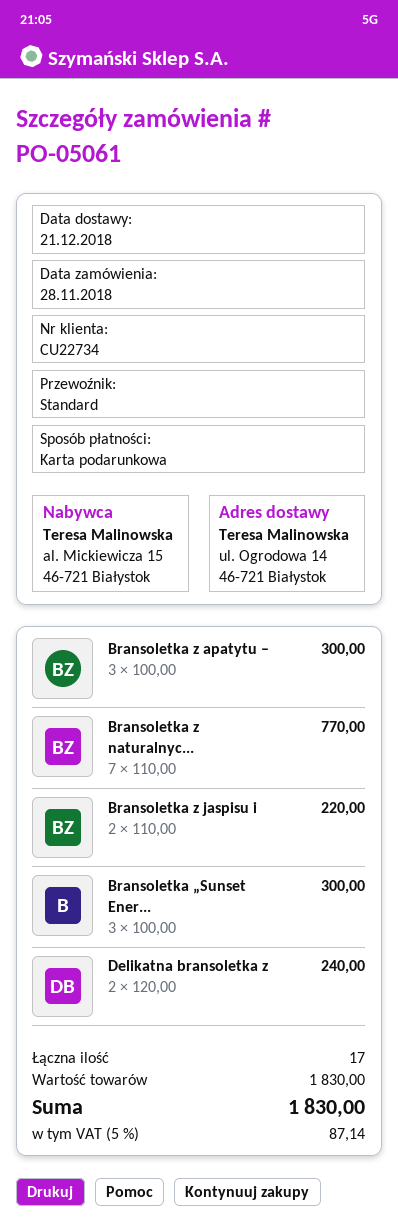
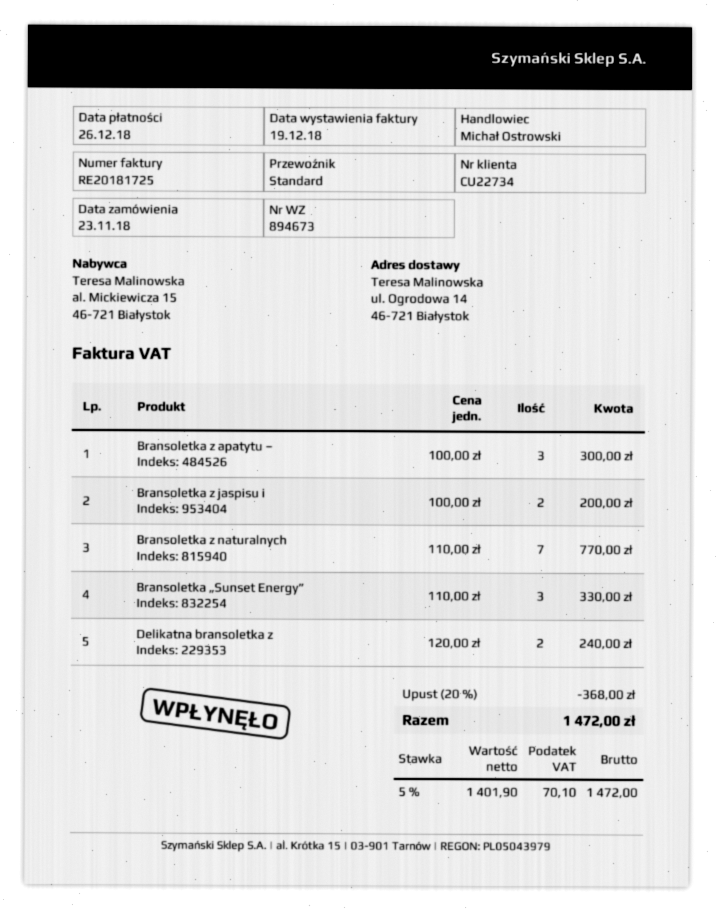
order date: 2018-11-28 -> 2018-11-23
Bransoletka z jaspisu i: 2 x 110.00 = 220.00 -> 2 x 100.00 = 200.00
Bransoletka „Sunset Ener...: 3 x 100.00 = 300.00 -> 3 x 110.00 = 330.00
discount: none -> 20% = 368.00
tax: 5% = 87.14 -> 5% = 70.10
total: 1830.00 -> 1472.00

